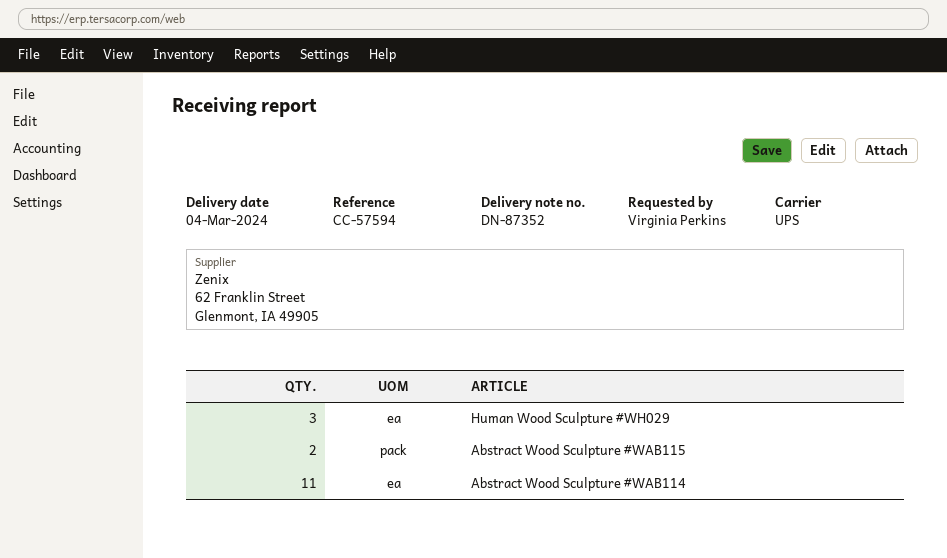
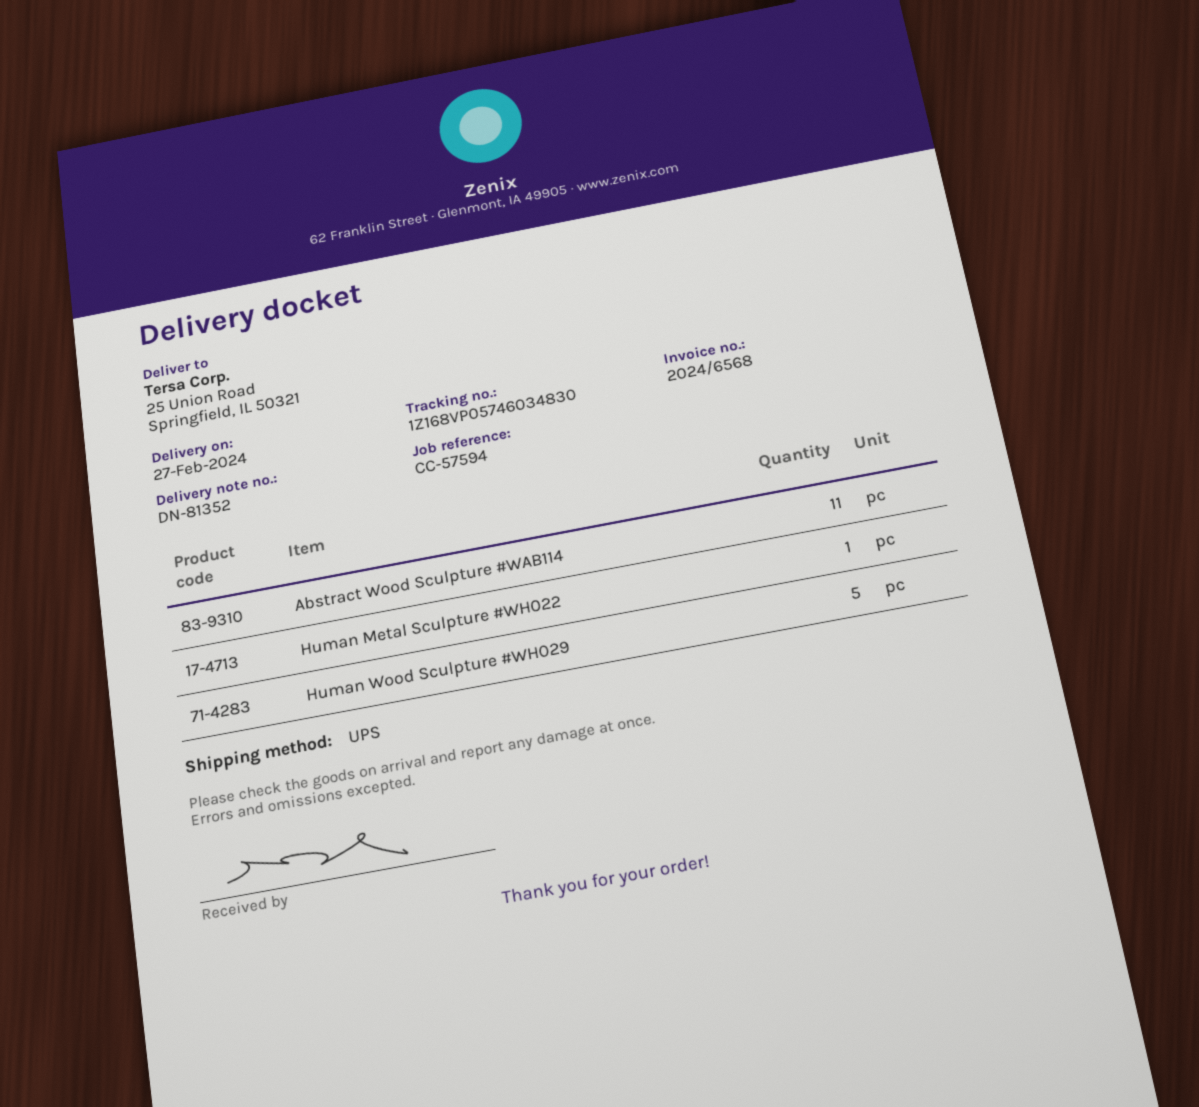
delivery note number: DN-87352 -> DN-81352
delivery date: 2024-03-04 -> 2024-02-27
Human Wood Sculpture #WH029: 3 -> 5
Abstract Wood Sculpture #WAB115: 2 -> none
Human Metal Sculpture #WH022: none -> 1

